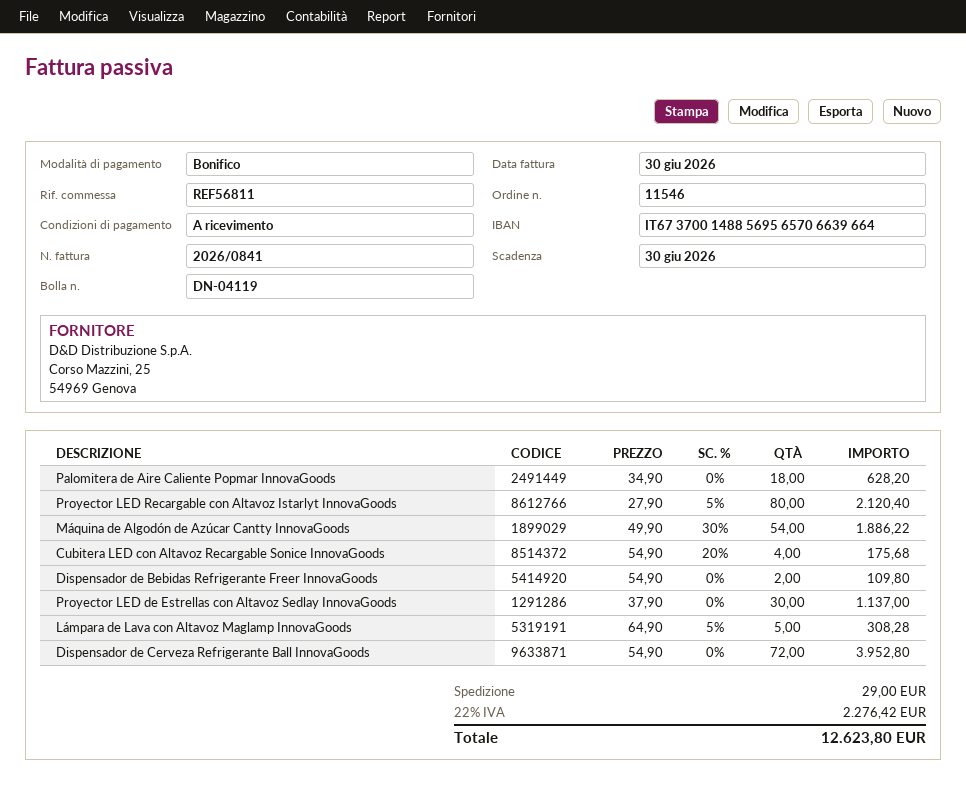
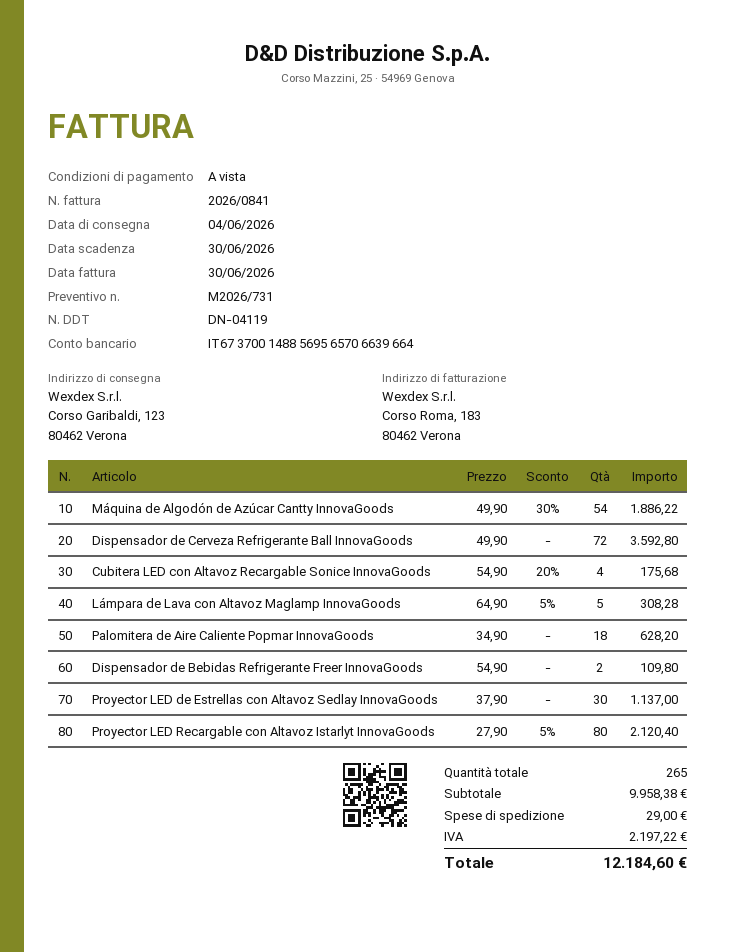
Dispensador de Cerveza Refrigerante Ball InnovaGoods: 72 x 54.90 = 3952.80 -> 72 x 49.90 = 3592.80
tax: 2276.42 -> 2197.22
total: 12623.80 -> 12184.60

